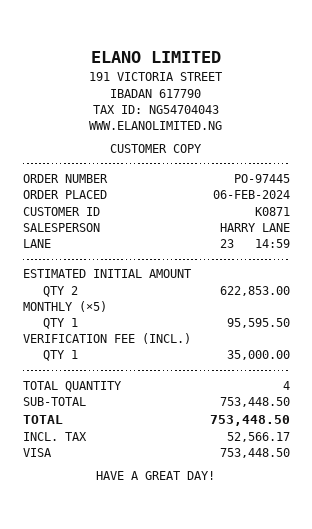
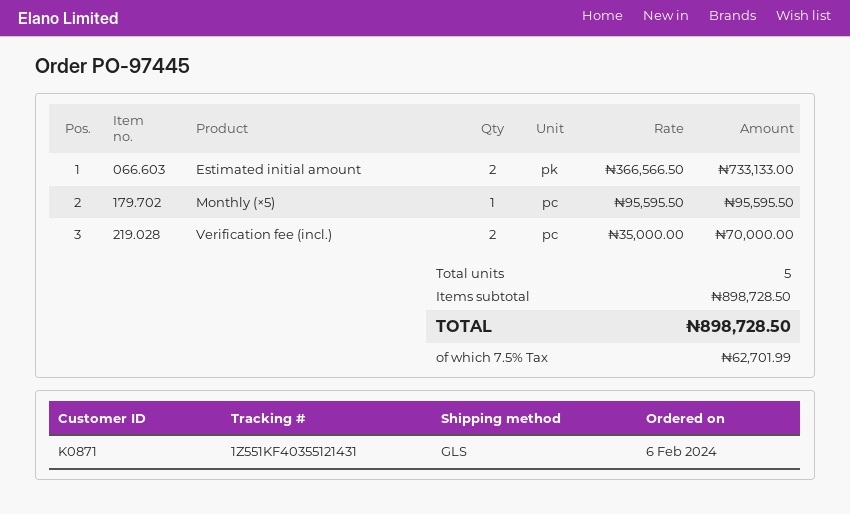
ESTIMATED INITIAL AMOUNT: 2 for 622853.00 -> 2 for 733133.00
VERIFICATION FEE (INCL.): 1 for 35000.00 -> 2 for 70000.00
total quantity: 4 -> 5
subtotal: 753448.50 -> 898728.50
tax: 52566.17 -> 62701.99
total: 753448.50 -> 898728.50

